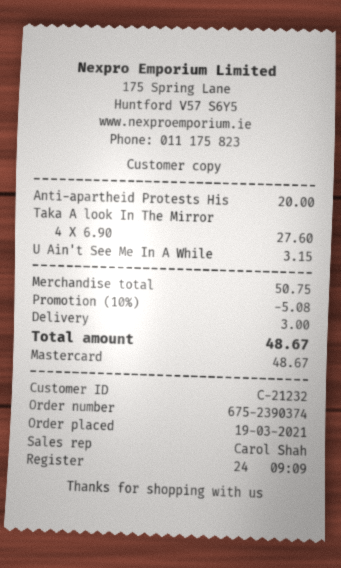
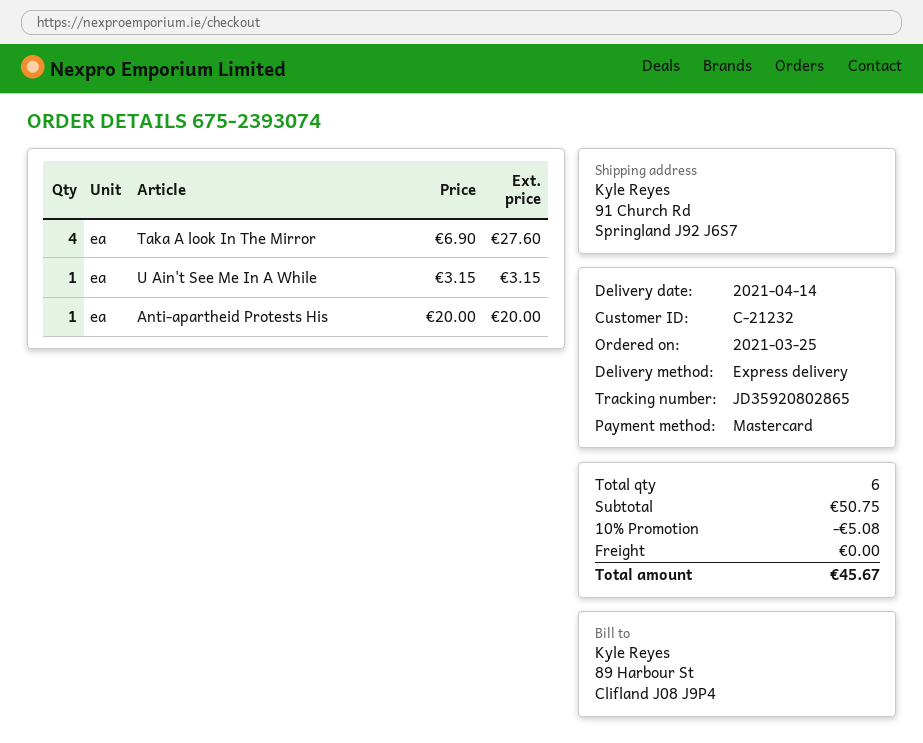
order number: 675-2390374 -> 675-2393074
order date: 2021-03-19 -> 2021-03-25
shipping: 3.00 -> 0.00
total: 48.67 -> 45.67

